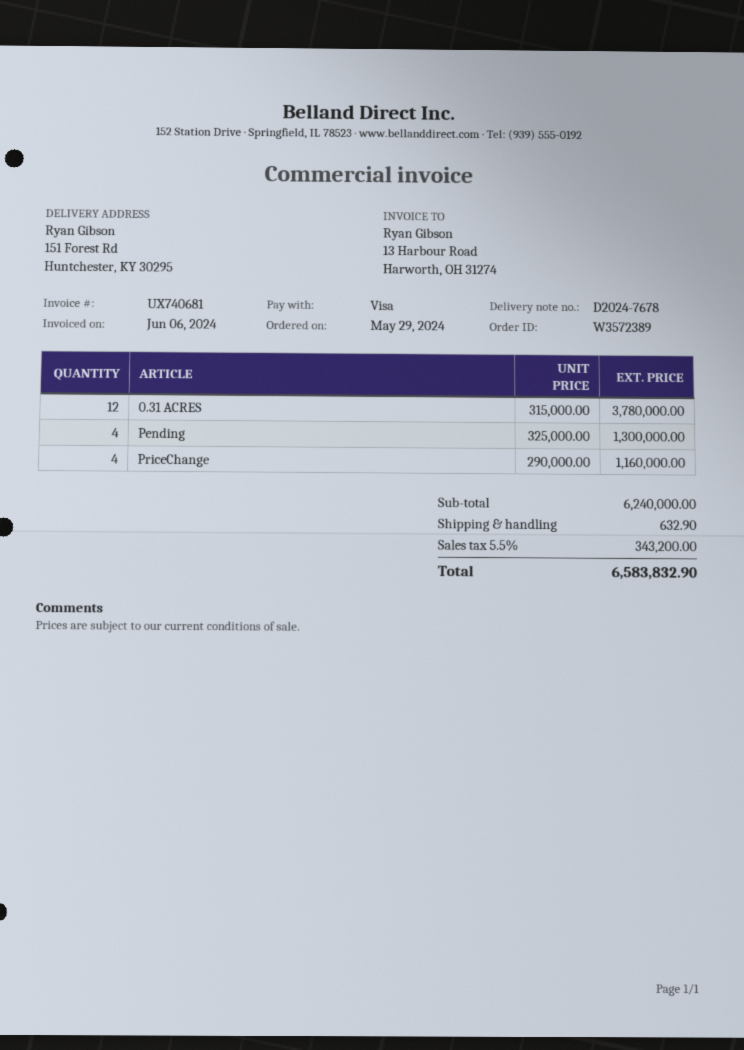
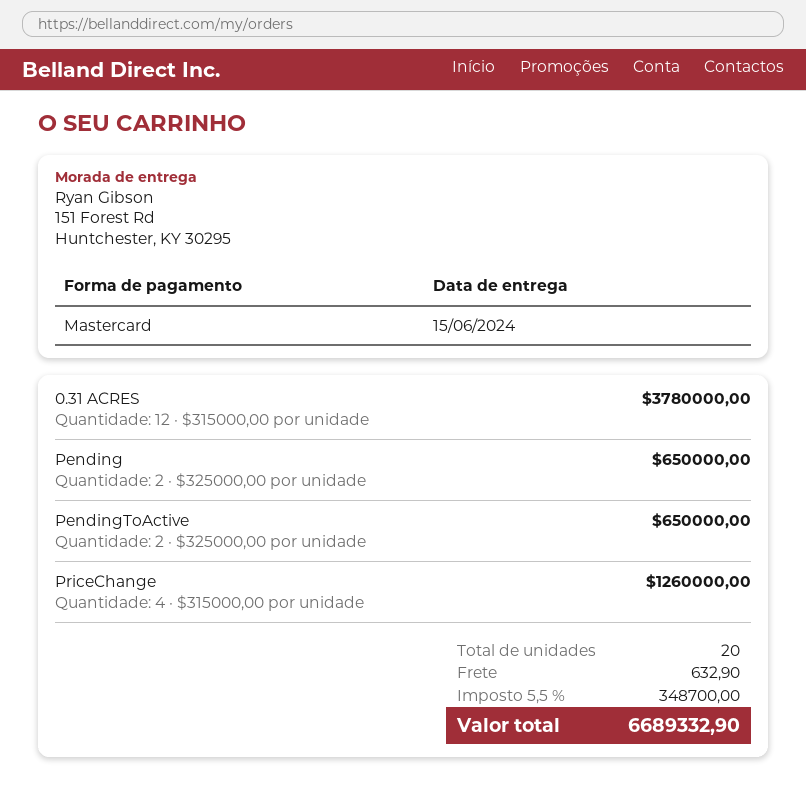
payment method: Visa -> Mastercard
Pending: 4 x 325000.00 = 1300000.00 -> 2 x 325000.00 = 650000.00
PriceChange: 4 x 290000.00 = 1160000.00 -> 4 x 315000.00 = 1260000.00
PendingToActive: none -> 2 x 325000.00 = 650000.00
tax: 5.5% = 343200.00 -> 5.5% = 348700.00
total: 6583832.90 -> 6689332.90

